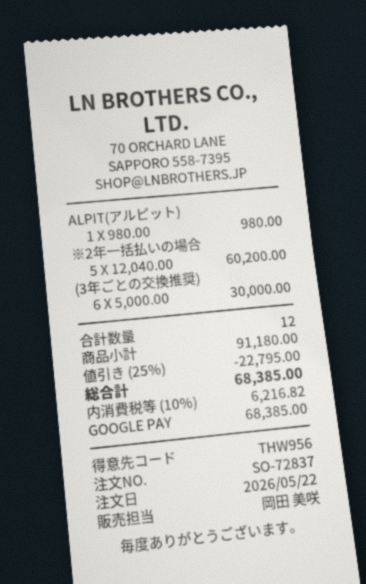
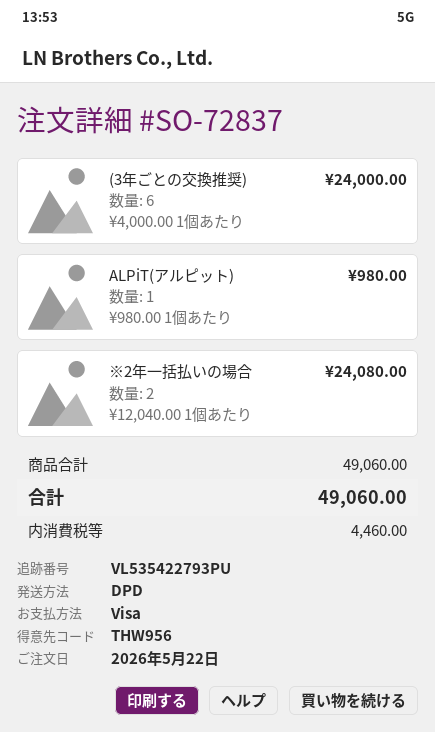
payment method: Google Pay -> Visa
※2年一括払いの場合: 5 x 12040.00 = 60200.00 -> 2 x 12040.00 = 24080.00
(3年ごとの交換推奨): 6 x 5000.00 = 30000.00 -> 6 x 4000.00 = 24000.00
subtotal: 91180.00 -> 49060.00
discount: 25% = 22795.00 -> none
tax: 6216.82 -> 4460.00
total: 68385.00 -> 49060.00

